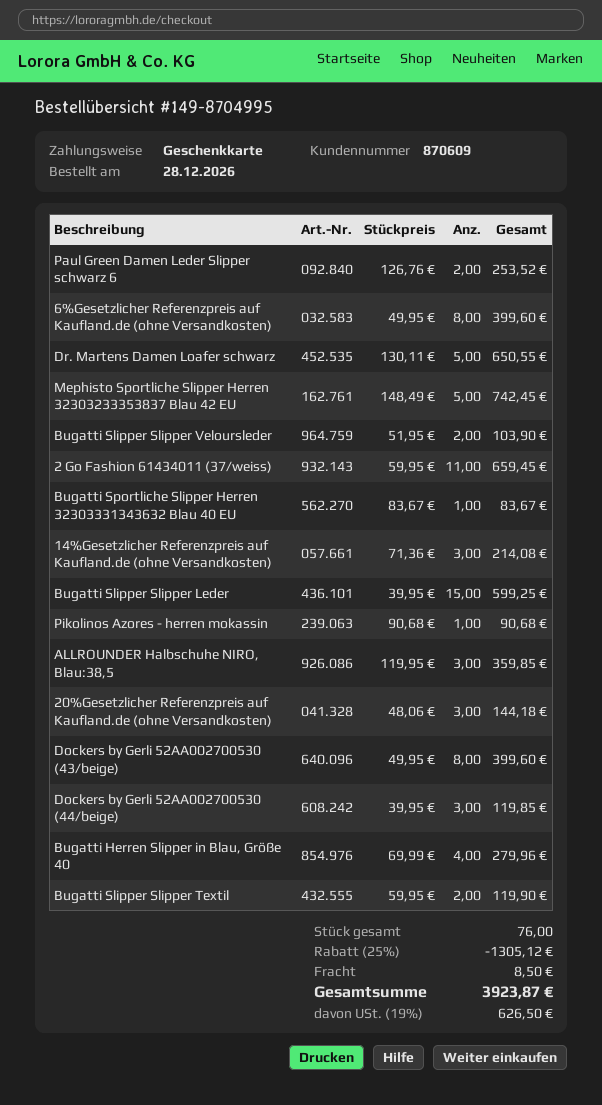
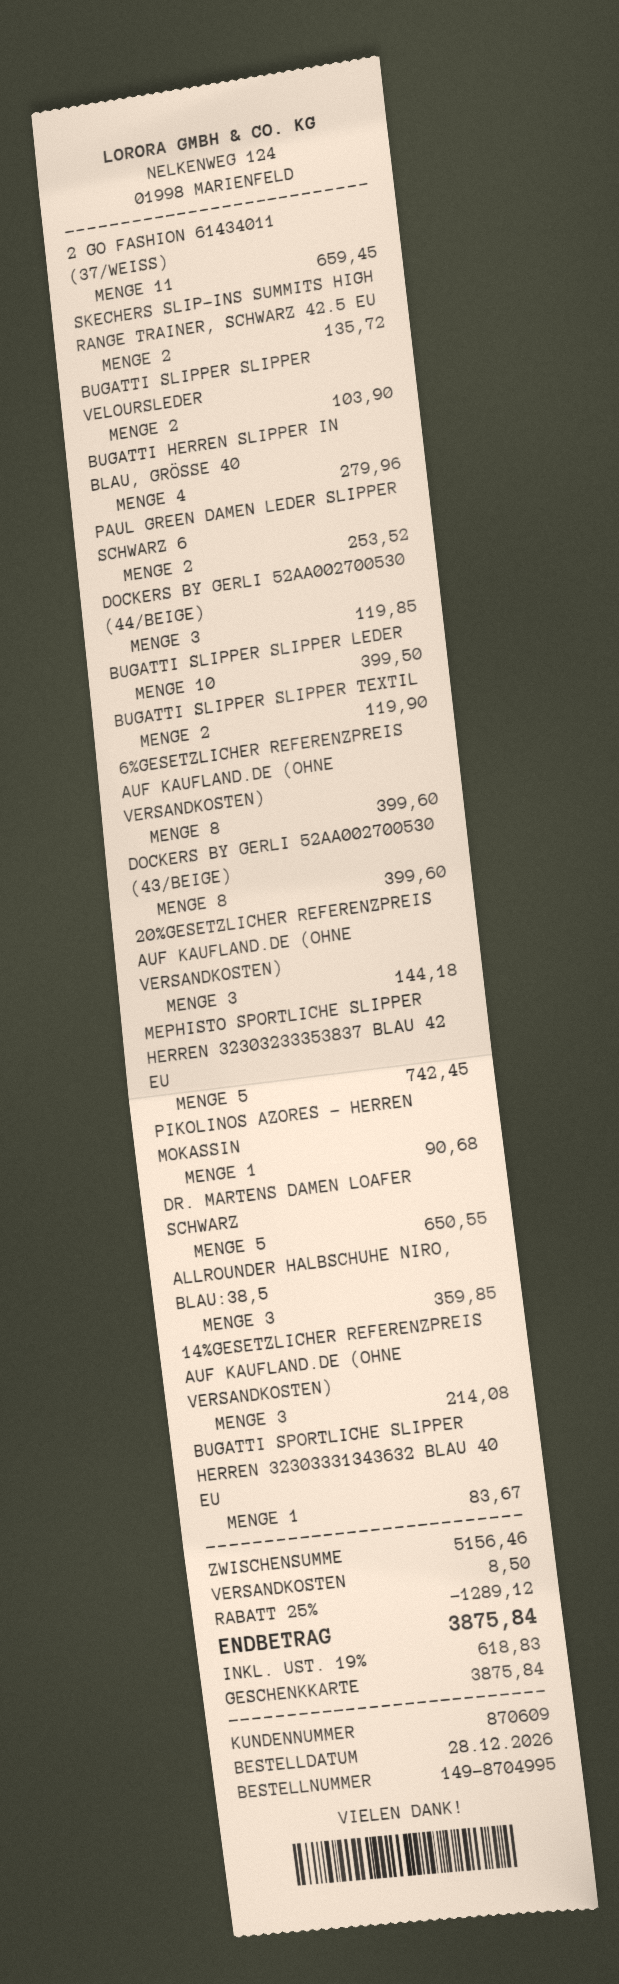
Bugatti Slipper Slipper Leder: 15 for 599.25 -> 10 for 399.50
SKECHERS SLIP-INS SUMMITS HIGH RANGE TRAINER, SCHWARZ 42.5 EU: none -> 2 for 135.72
discount: 25% = 1305.12 -> 25% = 1289.12
tax: 19% = 626.50 -> 19% = 618.83
total: 3923.87 -> 3875.84

